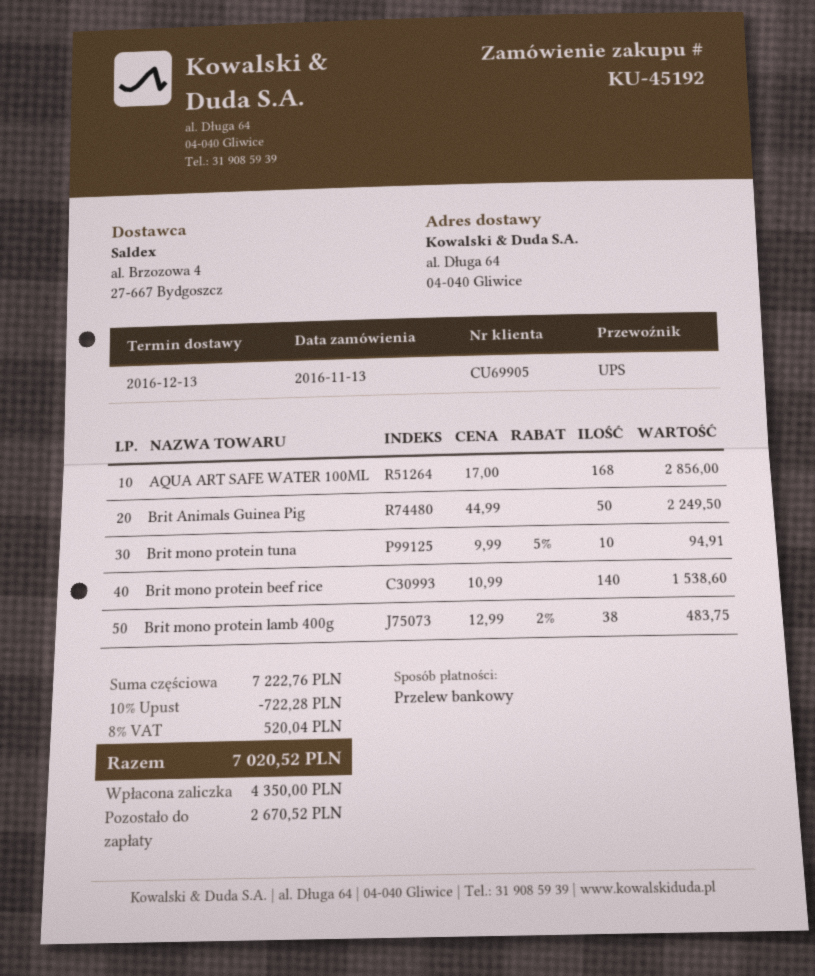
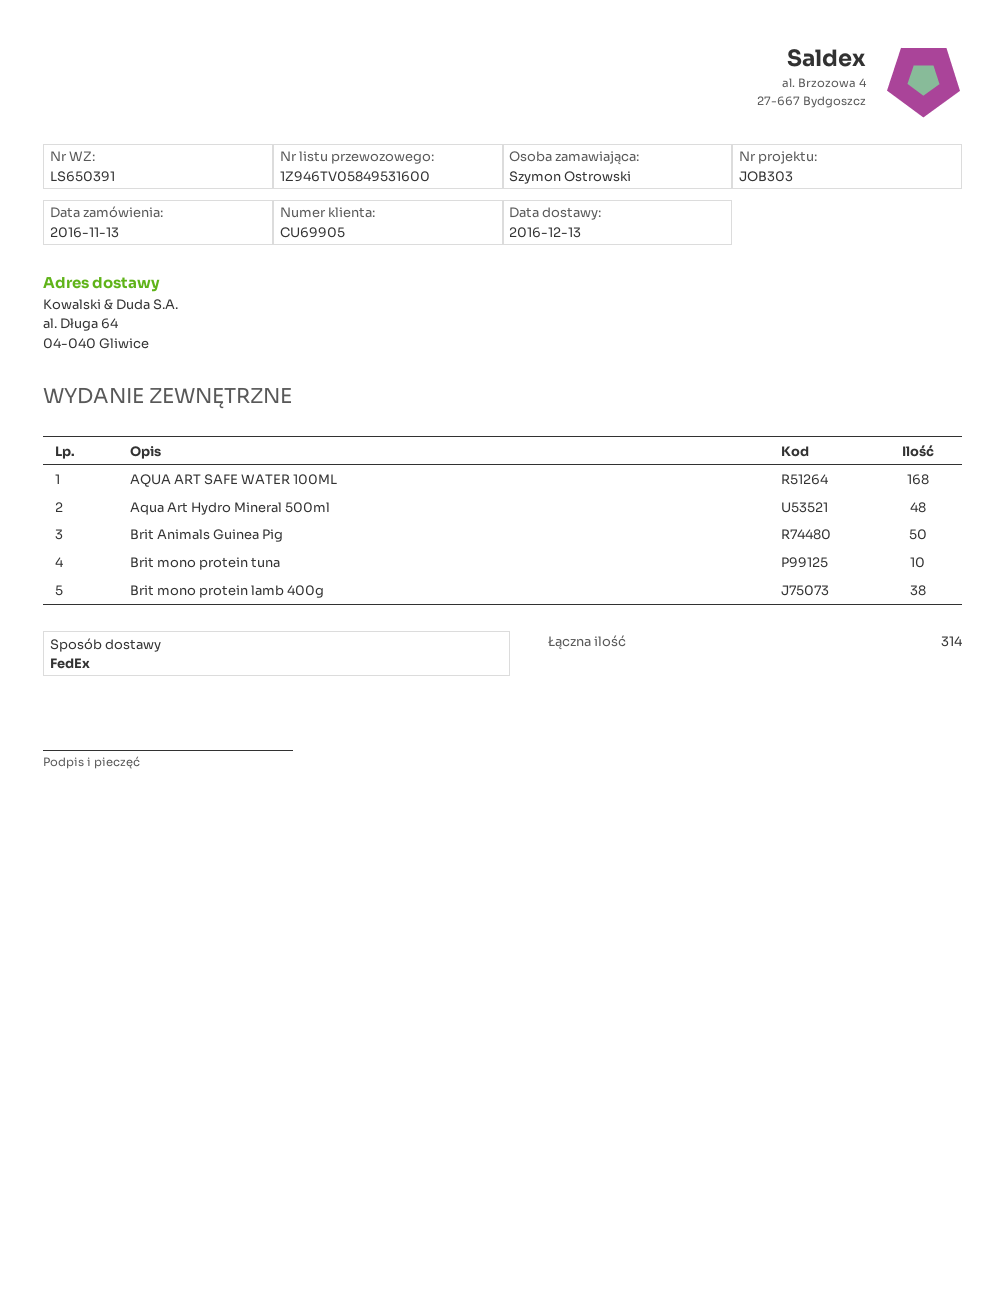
shipping method: UPS -> FedEx
Brit mono protein beef rice: 140 -> none
Aqua Art Hydro Mineral 500ml: none -> 48

